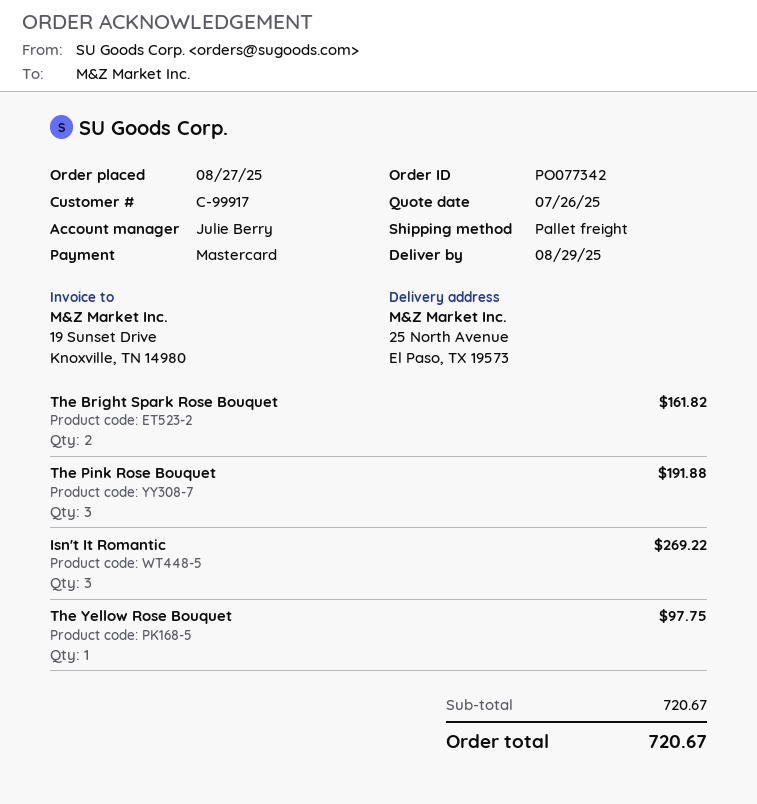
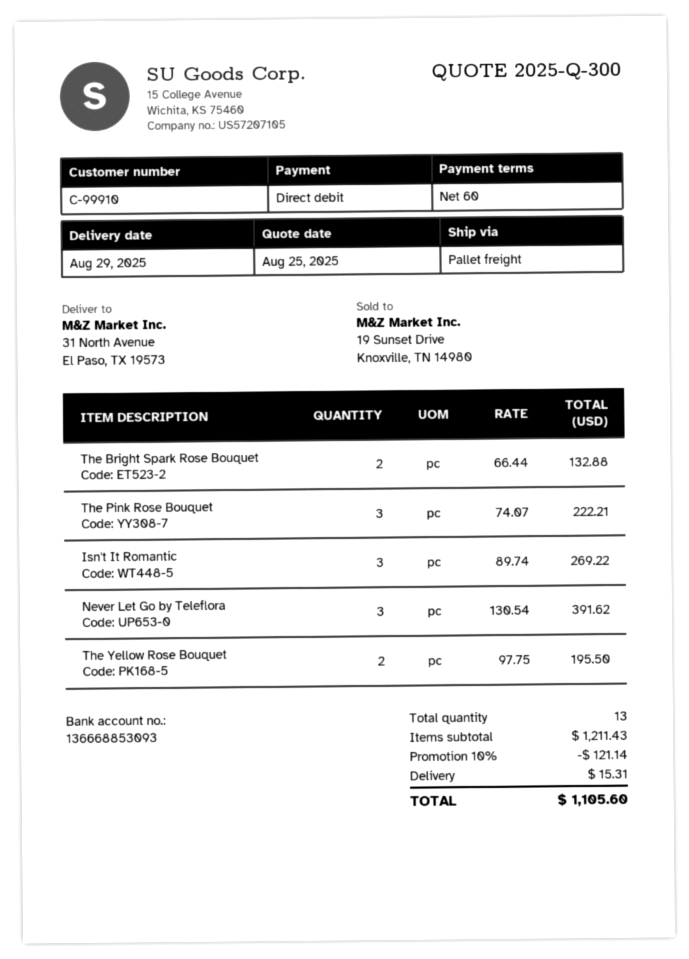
quote date: 2025-07-26 -> 2025-08-25
customer number: C-99917 -> C-99910
payment method: Mastercard -> direct debit
ship to: 25 North Avenue, El Paso, TX 19573 -> 31 North Avenue, El Paso, TX 19573
The Bright Spark Rose Bouquet: 2 for 161.82 -> 2 for 132.88
The Pink Rose Bouquet: 3 for 191.88 -> 3 for 222.21
The Yellow Rose Bouquet: 1 for 97.75 -> 2 for 195.50
Never Let Go by Teleflora: none -> 3 for 391.62
subtotal: 720.67 -> 1211.43
discount: none -> 10% = 121.14
shipping: none -> 15.31
total: 720.67 -> 1105.60

